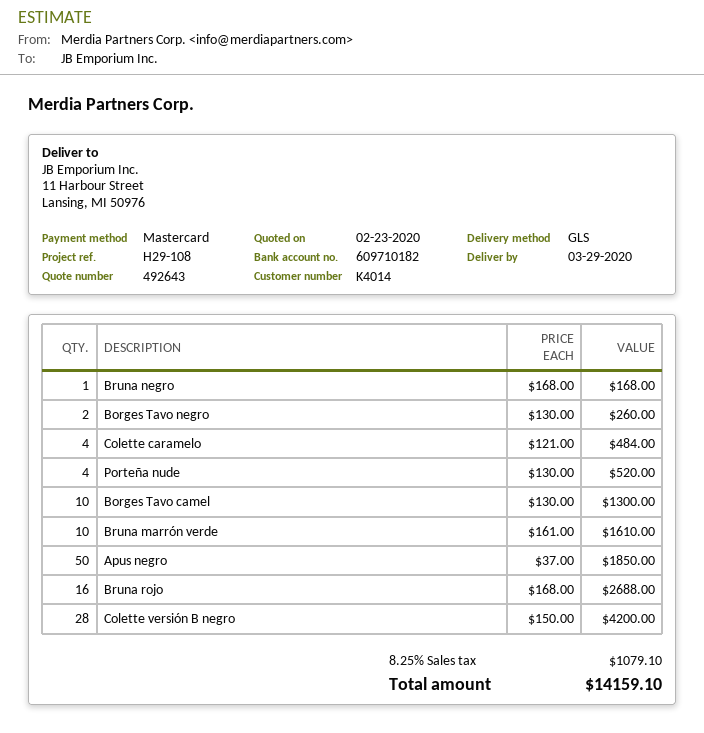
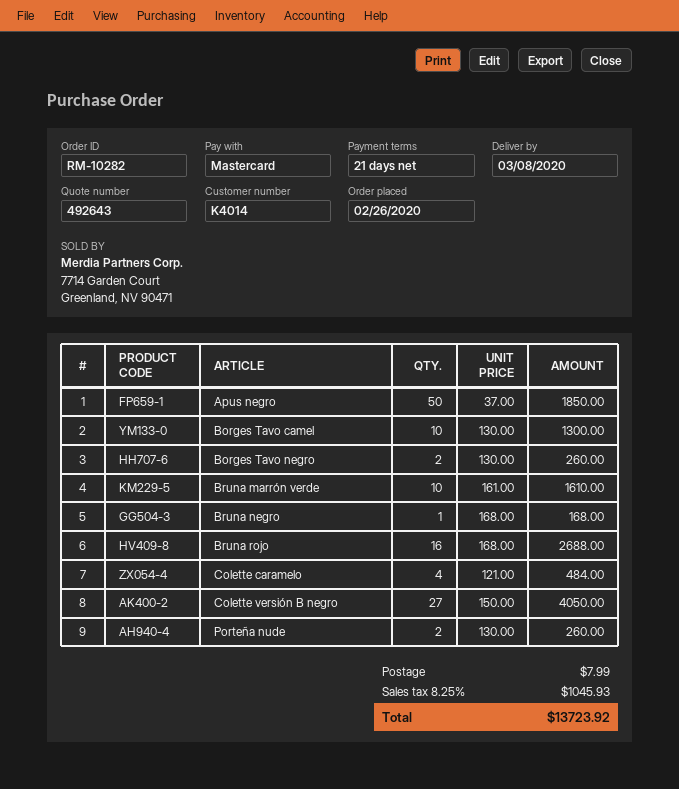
delivery date: 2020-03-29 -> 2020-03-08
Porteña nude: 4 x 130.00 = 520.00 -> 2 x 130.00 = 260.00
Colette versión B negro: 28 x 150.00 = 4200.00 -> 27 x 150.00 = 4050.00
shipping: none -> 7.99
tax: 8.25% = 1079.10 -> 8.25% = 1045.93
total: 14159.10 -> 13723.92

